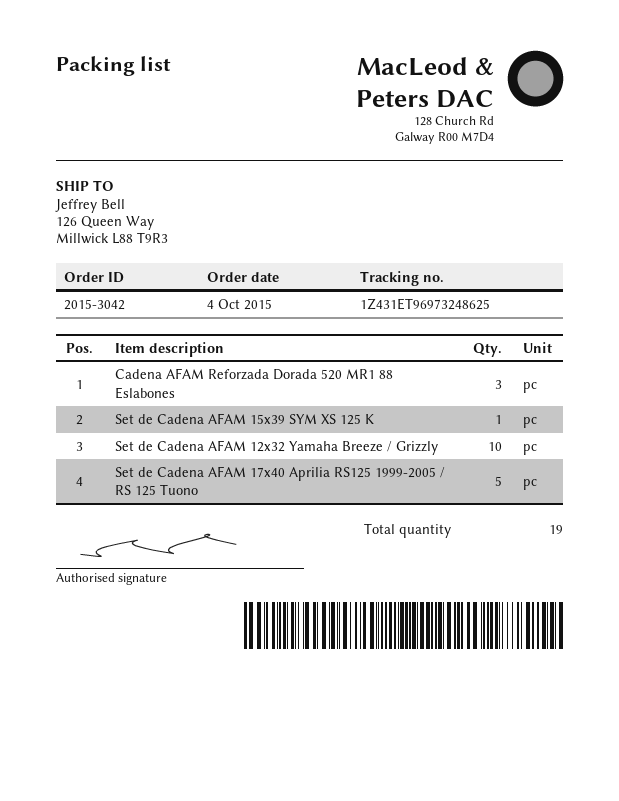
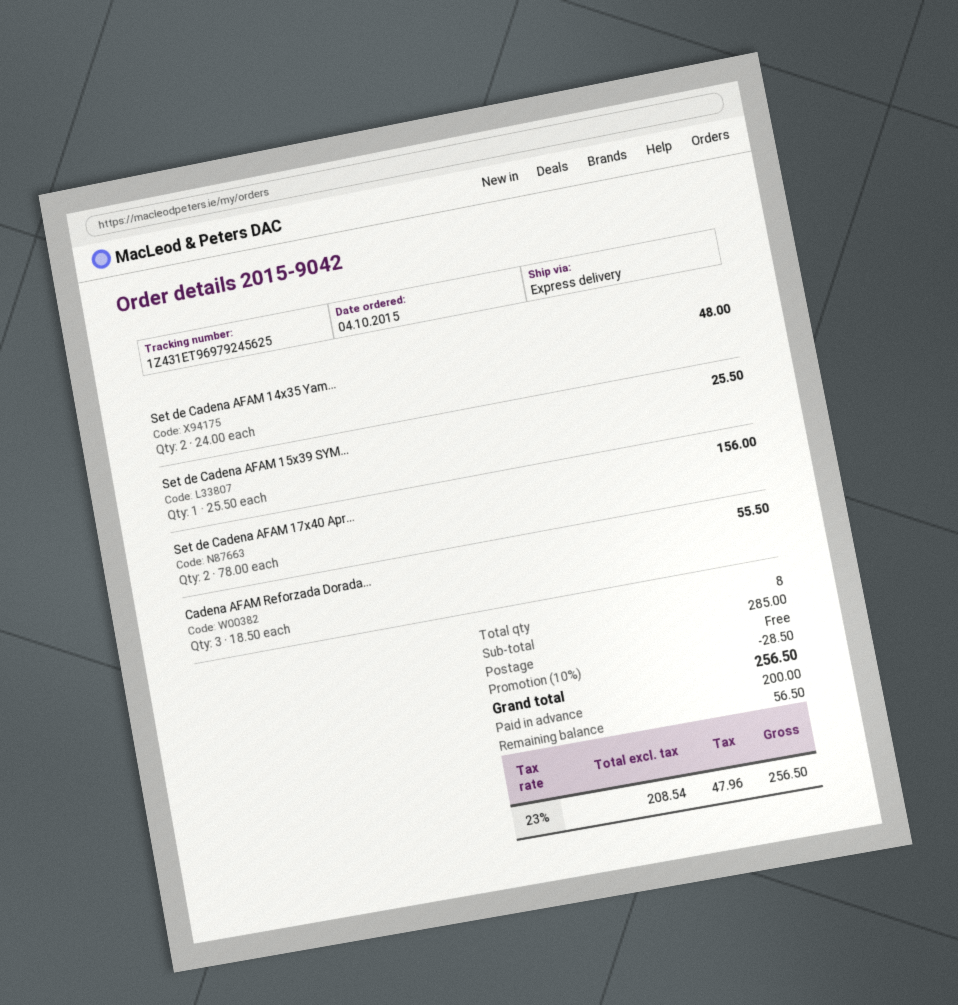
order number: 2015-3042 -> 2015-9042
tracking number: 1Z431ET96973248625 -> 1Z431ET96979245625
Set de Cadena AFAM 12x32 Yamaha Breeze / Grizzly: 10 -> none
Set de Cadena AFAM 17x40 Aprilia RS125 1999-2005 / RS 125 Tuono: 5 -> 2
Set de Cadena AFAM 14x35 Yam...: none -> 2
total quantity: 19 -> 8

